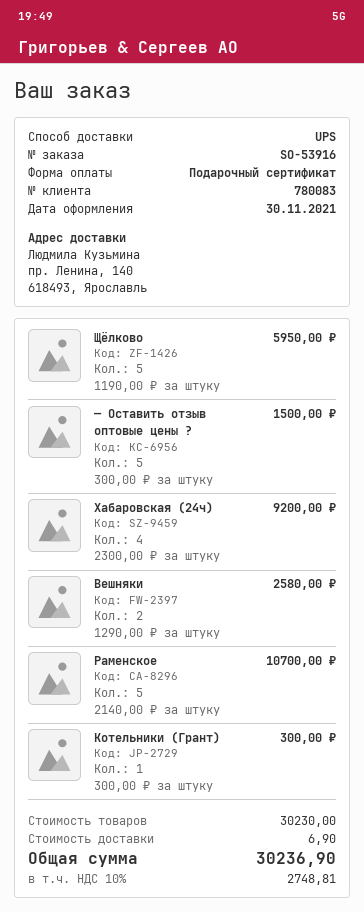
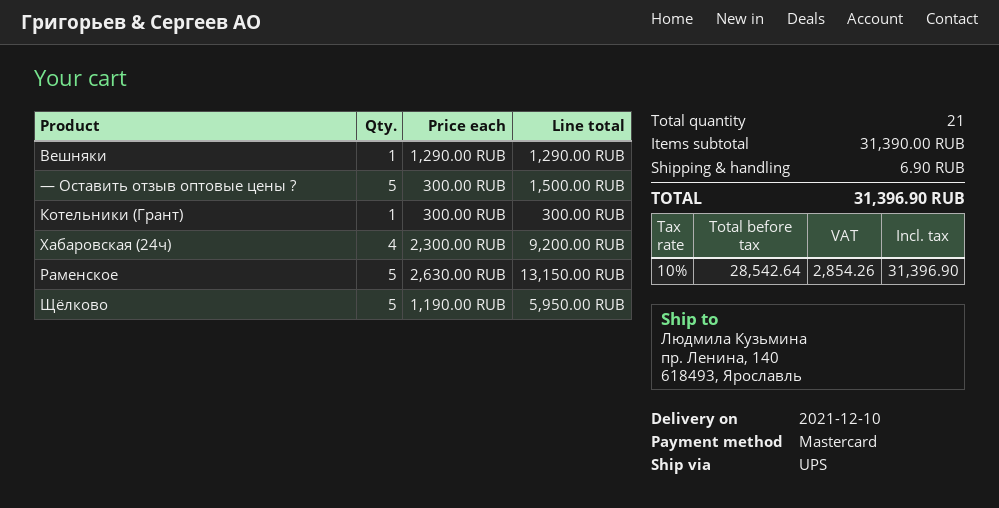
payment method: gift card -> Mastercard
Вешняки: 2 x 1290.00 = 2580.00 -> 1 x 1290.00 = 1290.00
Раменское: 5 x 2140.00 = 10700.00 -> 5 x 2630.00 = 13150.00
subtotal: 30230.00 -> 31390.00
tax: 10% = 2748.81 -> 10% = 2854.26
total: 30236.90 -> 31396.90

